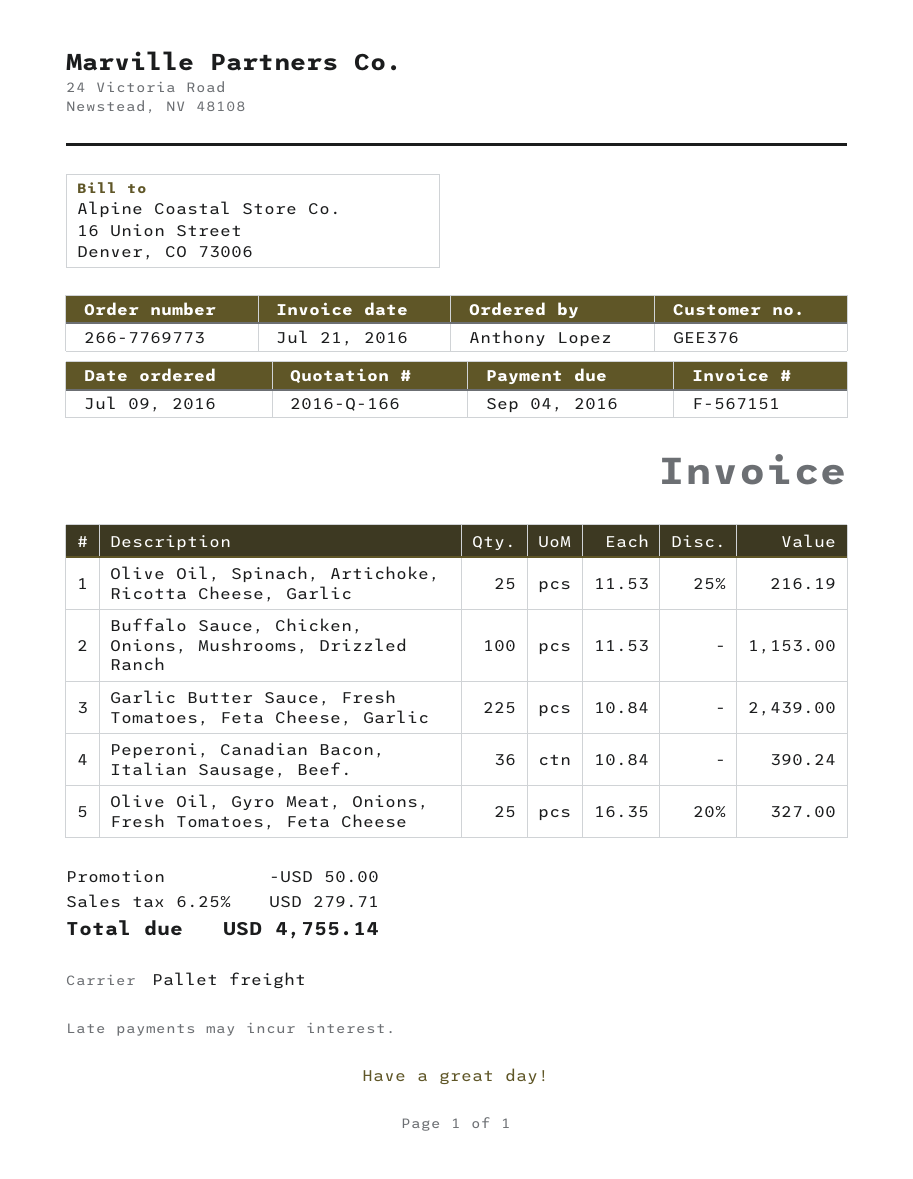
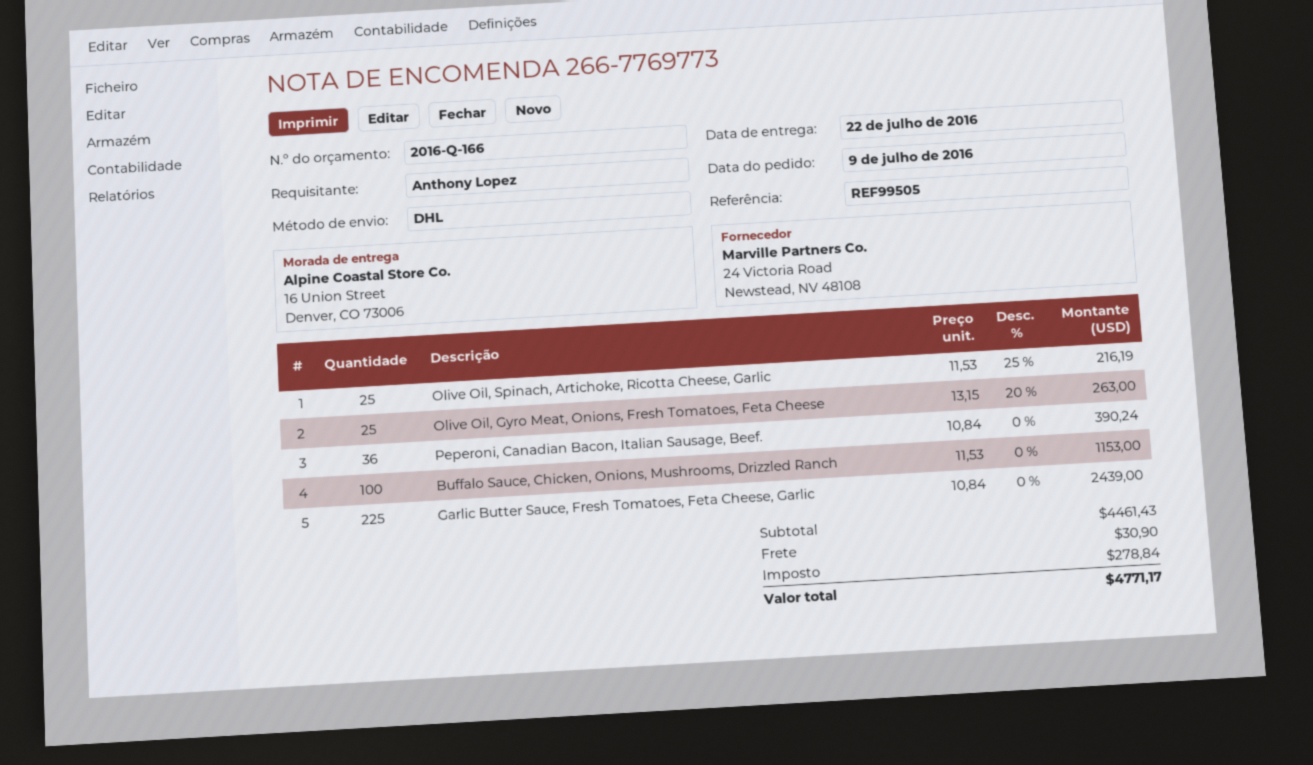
shipping method: pallet freight -> DHL
Olive Oil, Gyro Meat, Onions, Fresh Tomatoes, Feta Cheese: 25 x 16.35 - 20% = 327.00 -> 25 x 13.15 - 20% = 263.00
discount: 50.00 -> none
shipping: none -> 30.90
tax: 279.71 -> 278.84
total: 4755.14 -> 4771.17

